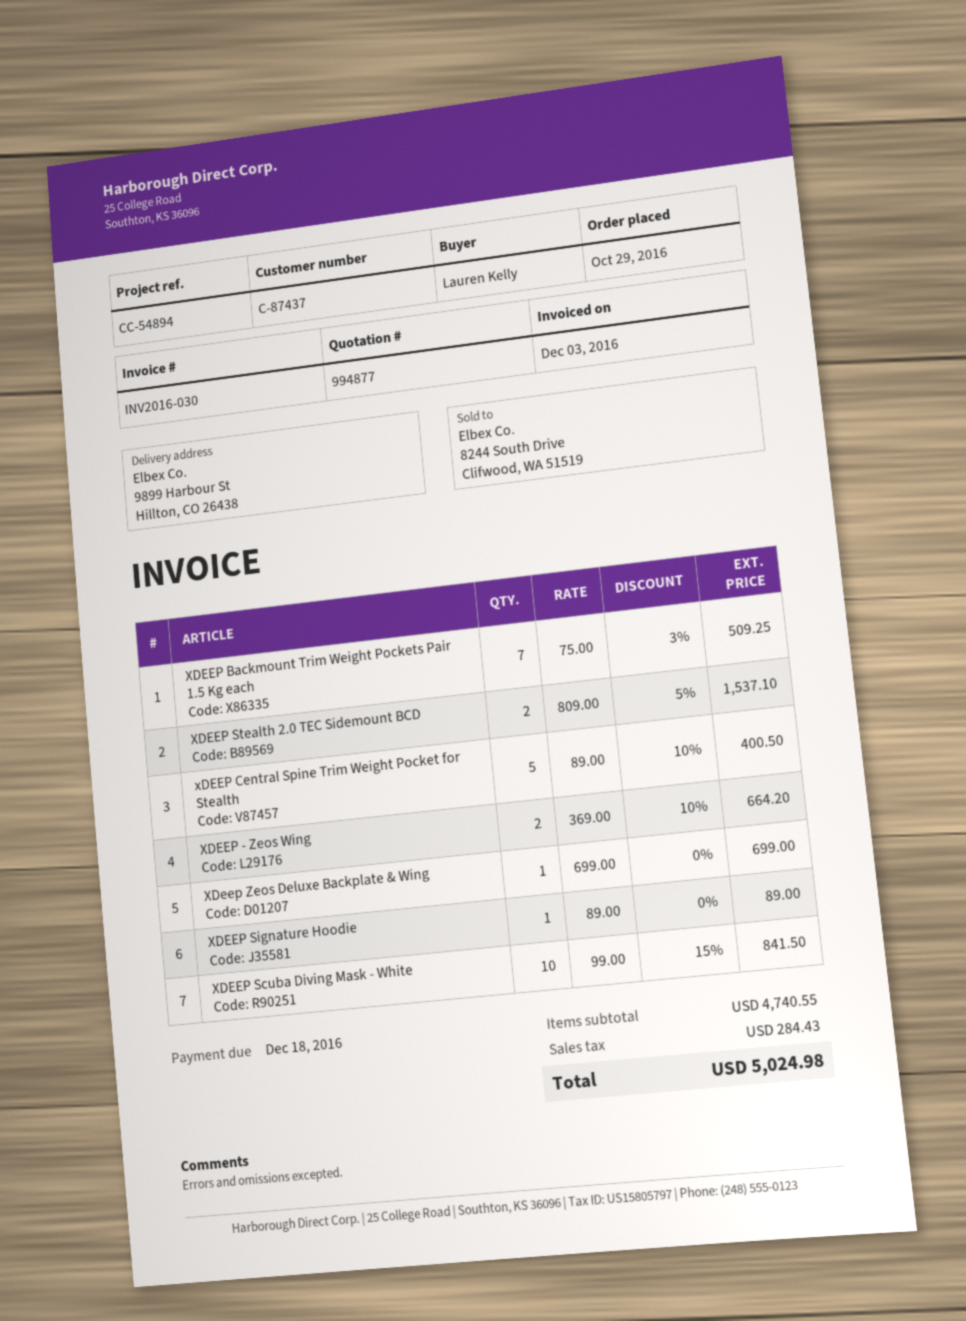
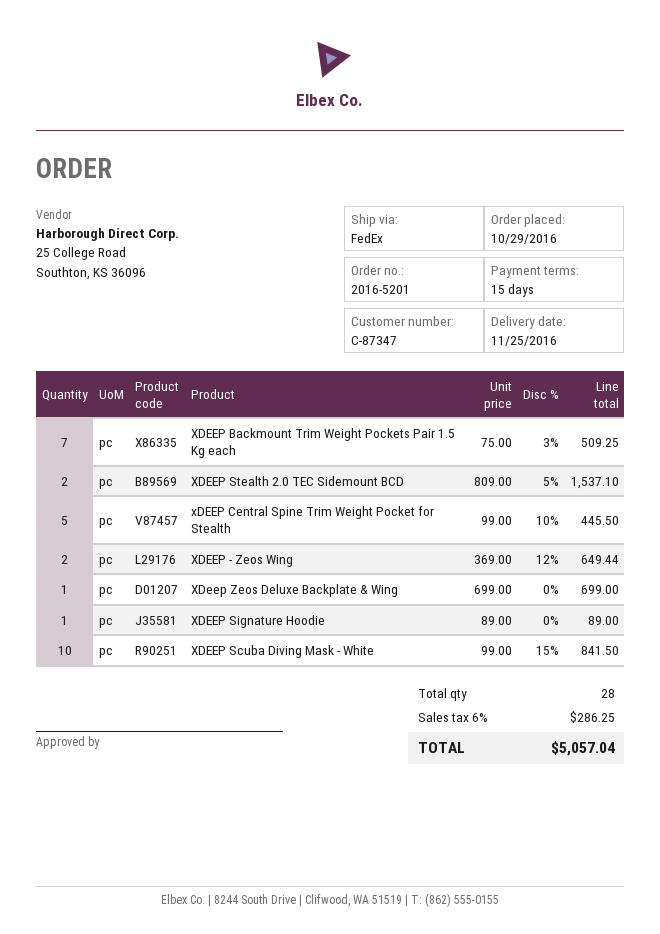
customer number: C-87437 -> C-87347
xDEEP Central Spine Trim Weight Pocket for Stealth: 5 x 89.00 - 10% = 400.50 -> 5 x 99.00 - 10% = 445.50
XDEEP - Zeos Wing: 2 x 369.00 - 10% = 664.20 -> 2 x 369.00 - 12% = 649.44
tax: 284.43 -> 286.25
total: 5024.98 -> 5057.04

